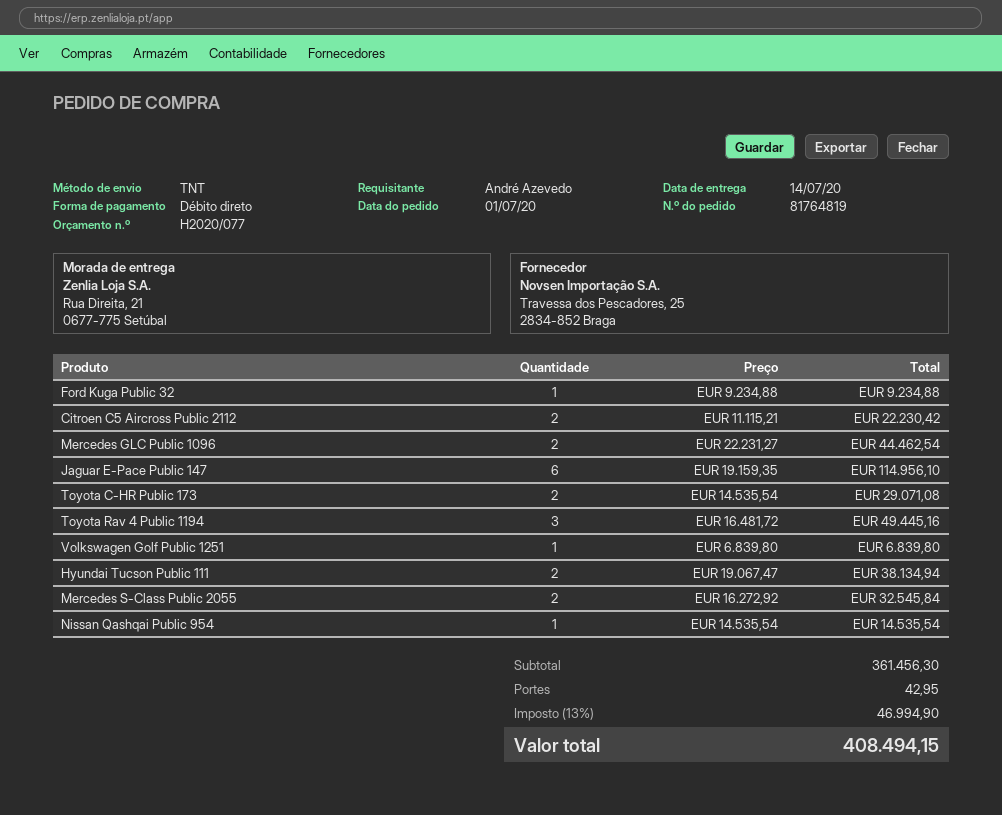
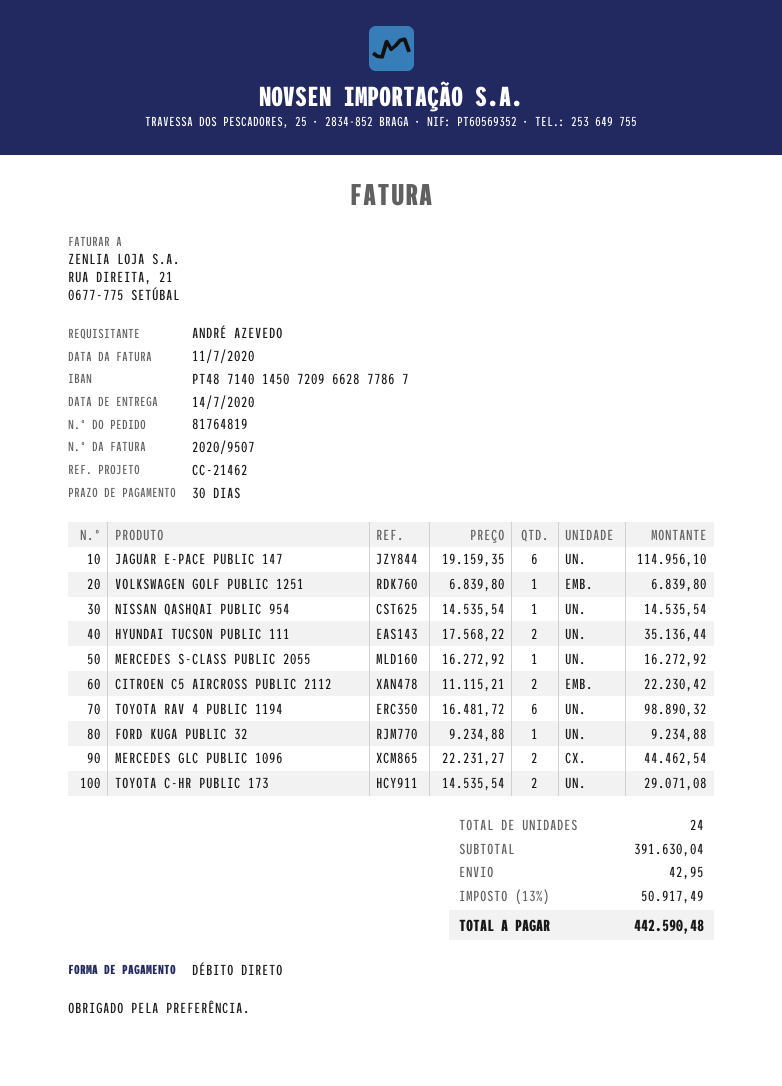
Toyota Rav 4 Public 1194: 3 x 16481.72 = 49445.16 -> 6 x 16481.72 = 98890.32
Hyundai Tucson Public 111: 2 x 19067.47 = 38134.94 -> 2 x 17568.22 = 35136.44
Mercedes S-Class Public 2055: 2 x 16272.92 = 32545.84 -> 1 x 16272.92 = 16272.92
subtotal: 361456.30 -> 391630.04
tax: 13% = 46994.90 -> 13% = 50917.49
total: 408494.15 -> 442590.48

